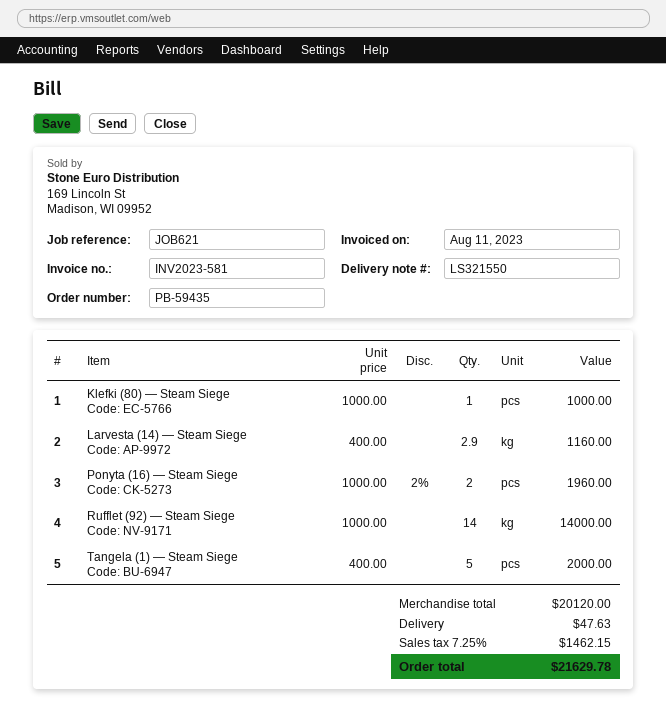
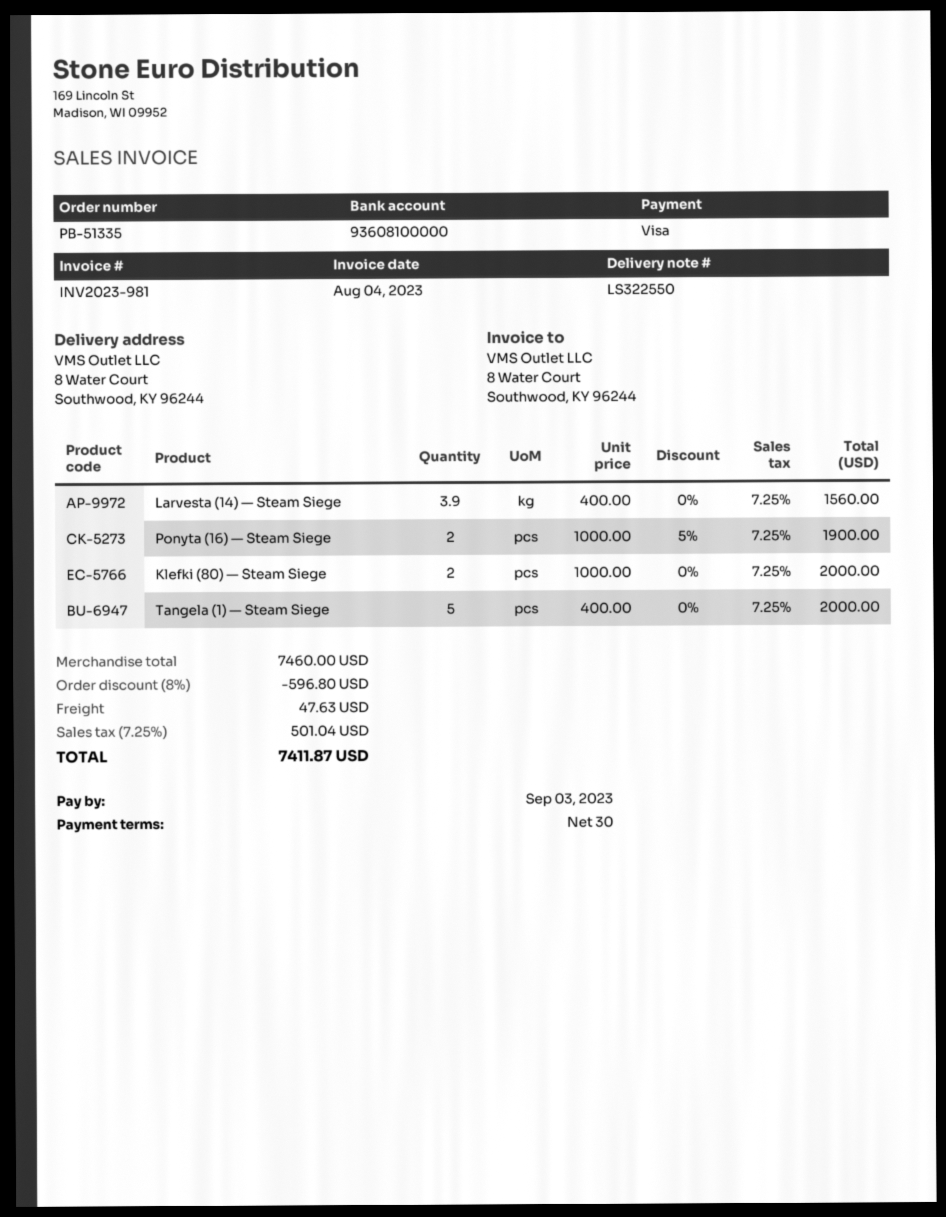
order number: PB-59435 -> PB-51335
delivery note number: LS321550 -> LS322550
invoice number: INV2023-581 -> INV2023-981
invoice date: 2023-08-11 -> 2023-08-04
Klefki (80) — Steam Siege: 1 x 1000.00 = 1000.00 -> 2 x 1000.00 = 2000.00
Larvesta (14) — Steam Siege: 2.9 x 400.00 = 1160.00 -> 3.9 x 400.00 = 1560.00
Ponyta (16) — Steam Siege: 2 x 1000.00 - 2% = 1960.00 -> 2 x 1000.00 - 5% = 1900.00
Rufflet (92) — Steam Siege: 14 x 1000.00 = 14000.00 -> none
subtotal: 20120.00 -> 7460.00
discount: none -> 8% = 596.80
tax: 7.25% = 1462.15 -> 7.25% = 501.04
total: 21629.78 -> 7411.87

